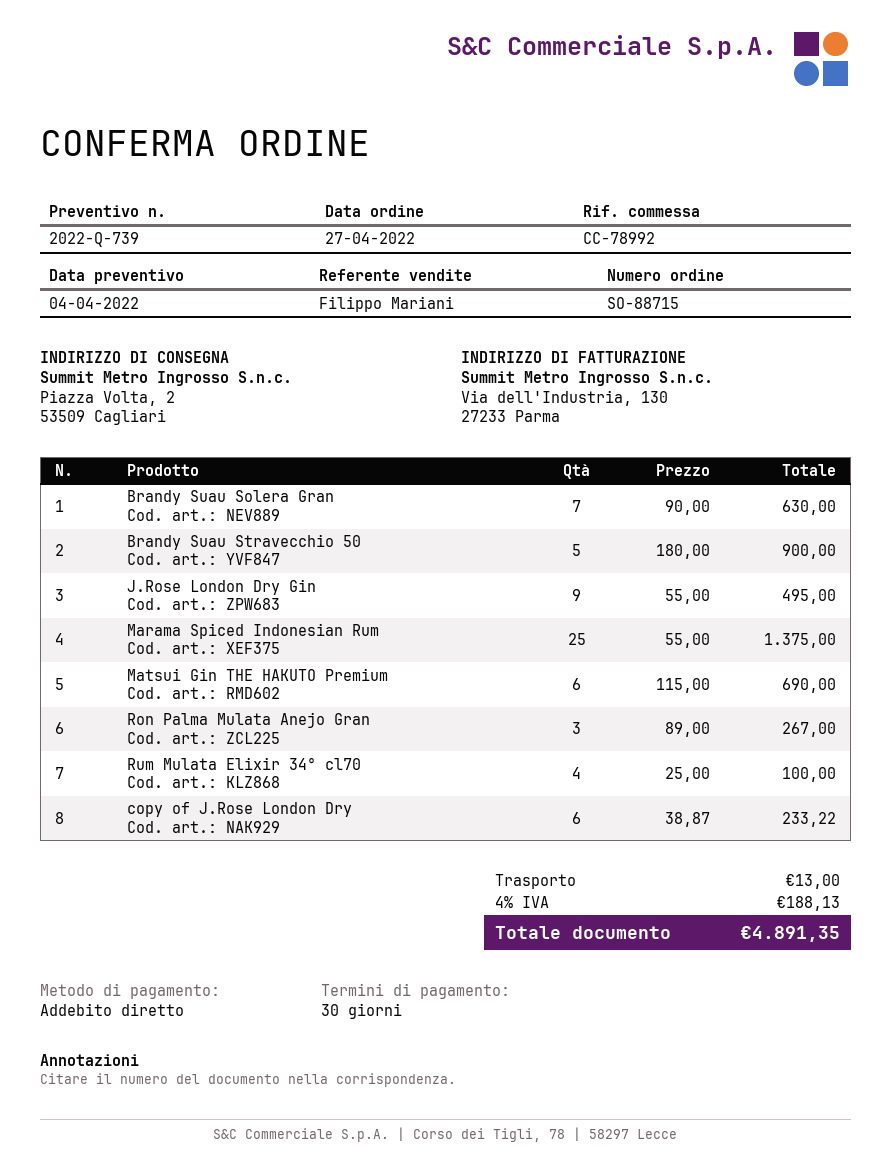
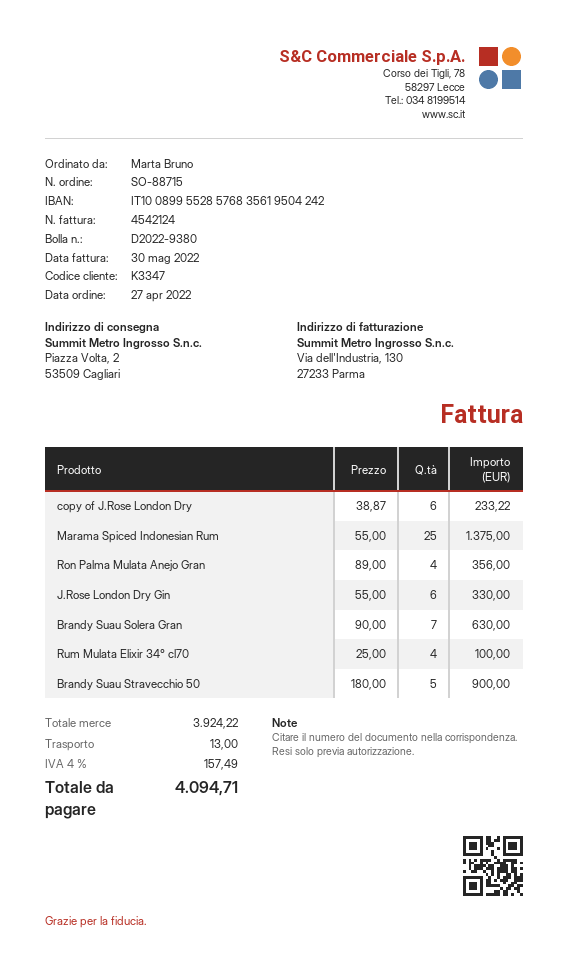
J.Rose London Dry Gin: 9 x 55.00 = 495.00 -> 6 x 55.00 = 330.00
Matsui Gin THE HAKUTO Premium: 6 x 115.00 = 690.00 -> none
Ron Palma Mulata Anejo Gran: 3 x 89.00 = 267.00 -> 4 x 89.00 = 356.00
tax: 4% = 188.13 -> 4% = 157.49
total: 4891.35 -> 4094.71

